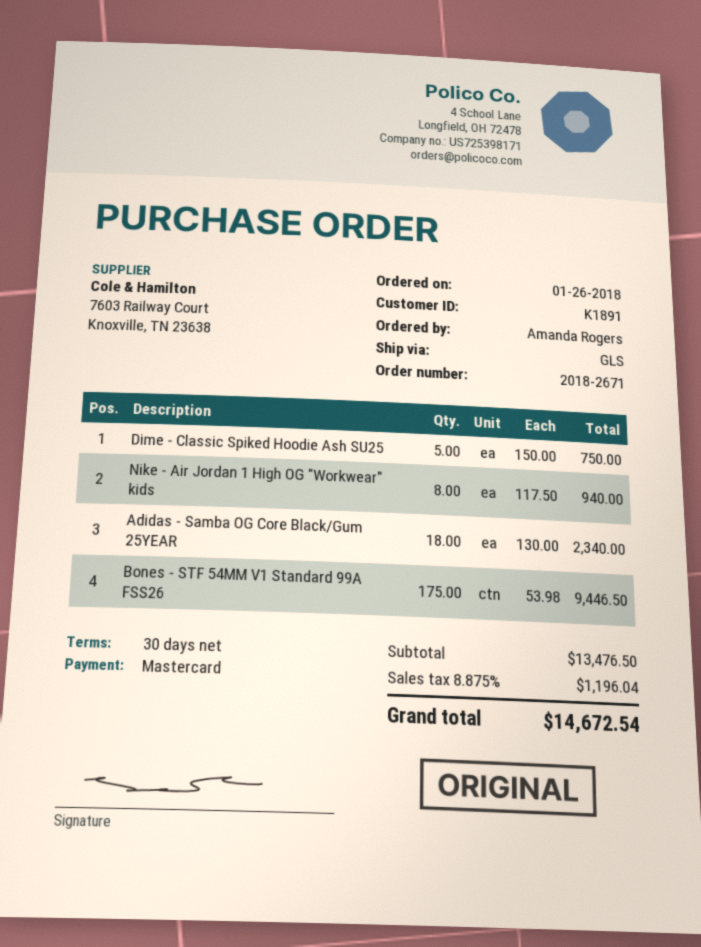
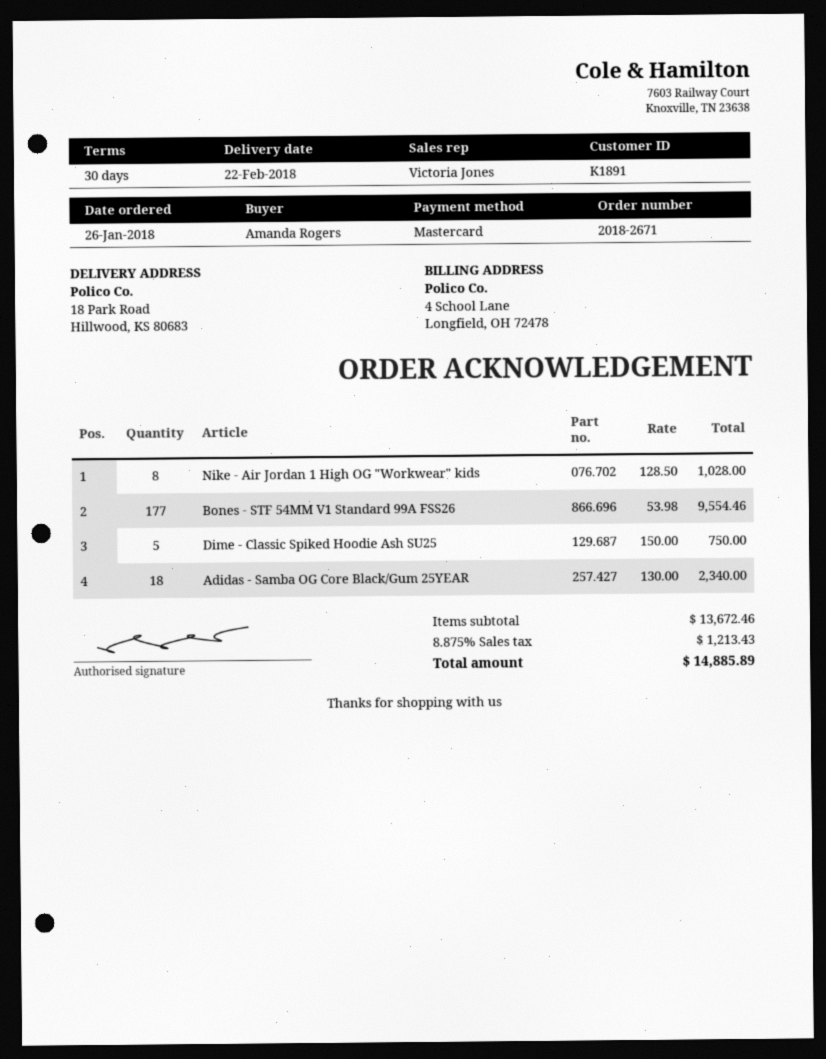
Nike - Air Jordan 1 High OG "Workwear" kids: 8 x 117.50 = 940.00 -> 8 x 128.50 = 1028.00
Bones - STF 54MM V1 Standard 99A FSS26: 175 x 53.98 = 9446.50 -> 177 x 53.98 = 9554.46
subtotal: 13476.50 -> 13672.46
tax: 8.875% = 1196.04 -> 8.875% = 1213.43
total: 14672.54 -> 14885.89

